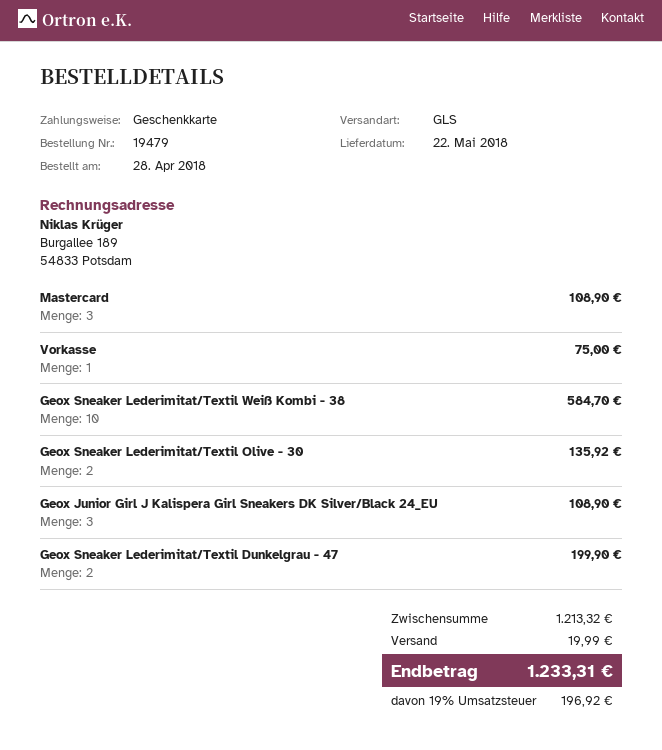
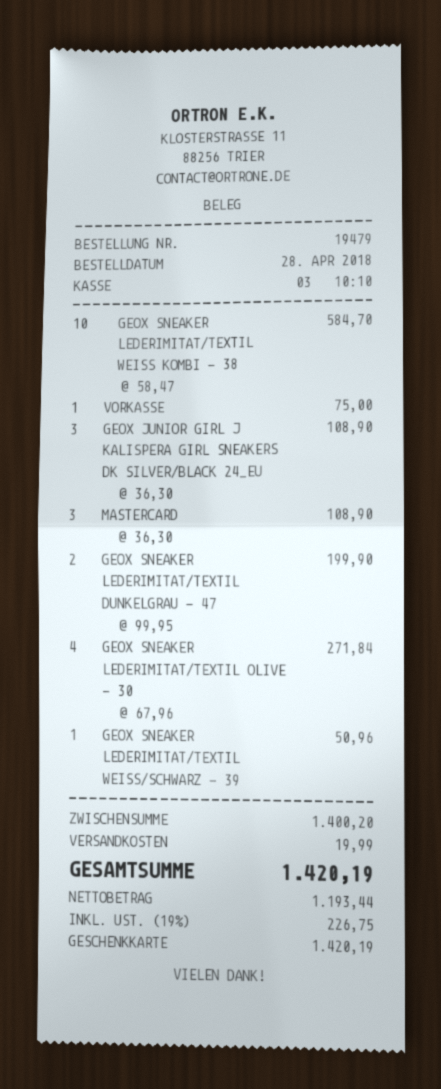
Geox Sneaker Lederimitat/Textil Olive - 30: 2 for 135.92 -> 4 for 271.84
GEOX SNEAKER LEDERIMITAT/TEXTIL WEISS/SCHWARZ - 39: none -> 1 for 50.96
subtotal: 1213.32 -> 1400.20
tax: 19% = 196.92 -> 19% = 226.75
total: 1233.31 -> 1420.19

